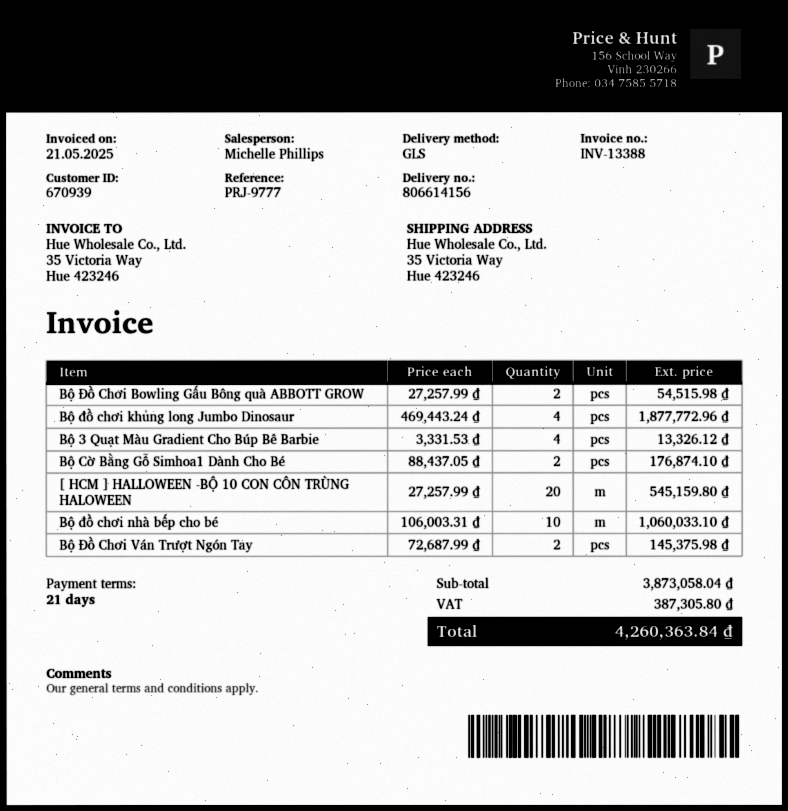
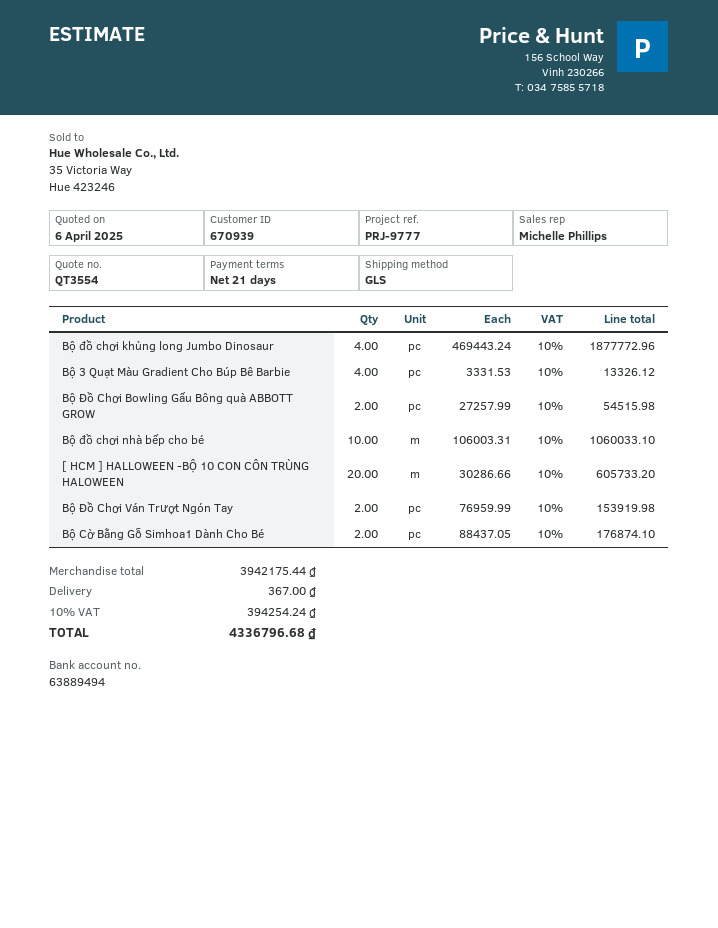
[ HCM ] HALLOWEEN -BỘ 10 CON CÔN TRÙNG HALOWEEN: 20 x 27257.99 = 545159.80 -> 20 x 30286.66 = 605733.20
Bộ Đồ Chơi Ván Trượt Ngón Tay: 2 x 72687.99 = 145375.98 -> 2 x 76959.99 = 153919.98
subtotal: 3873058.04 -> 3942175.44
shipping: none -> 367.00
tax: 387305.80 -> 394254.24
total: 4260363.84 -> 4336796.68

